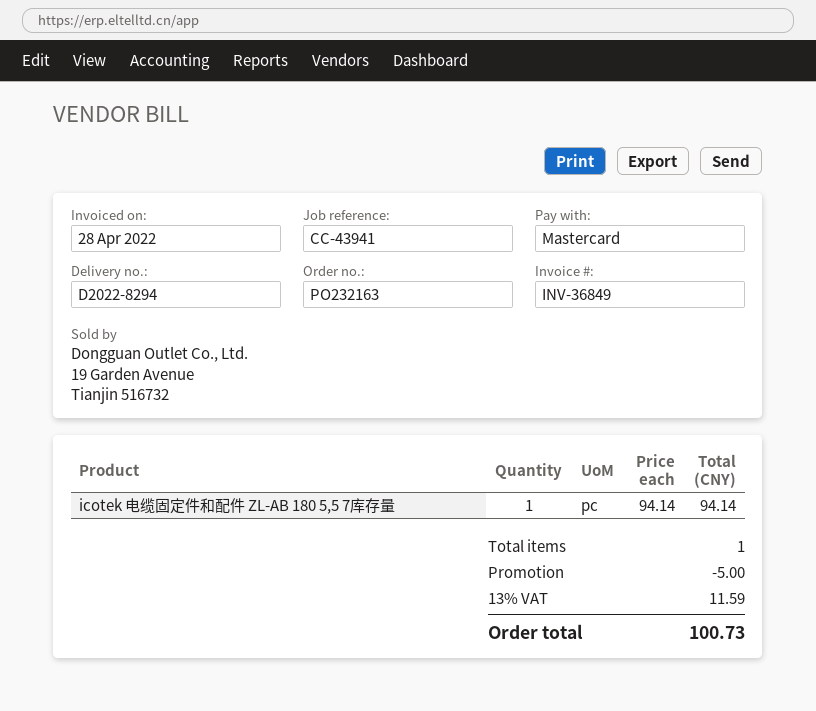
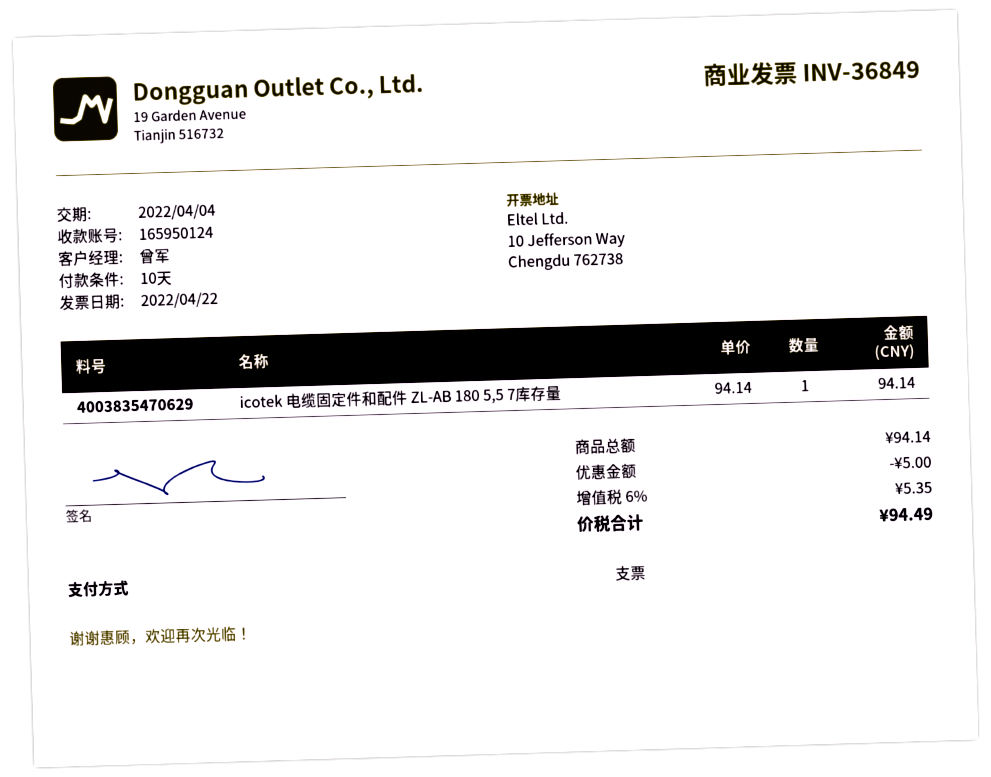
invoice date: 2022-04-28 -> 2022-04-22
payment method: Mastercard -> cheque
tax: 13% = 11.59 -> 6% = 5.35
total: 100.73 -> 94.49

